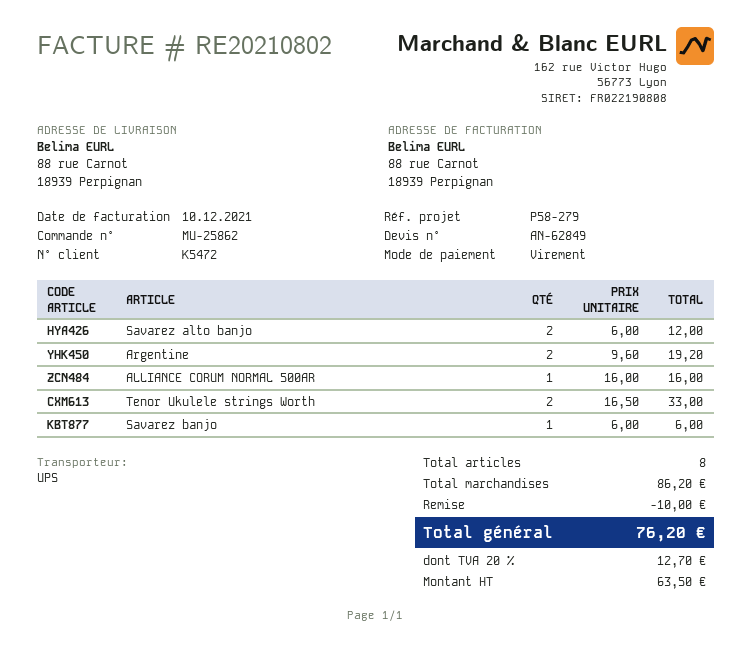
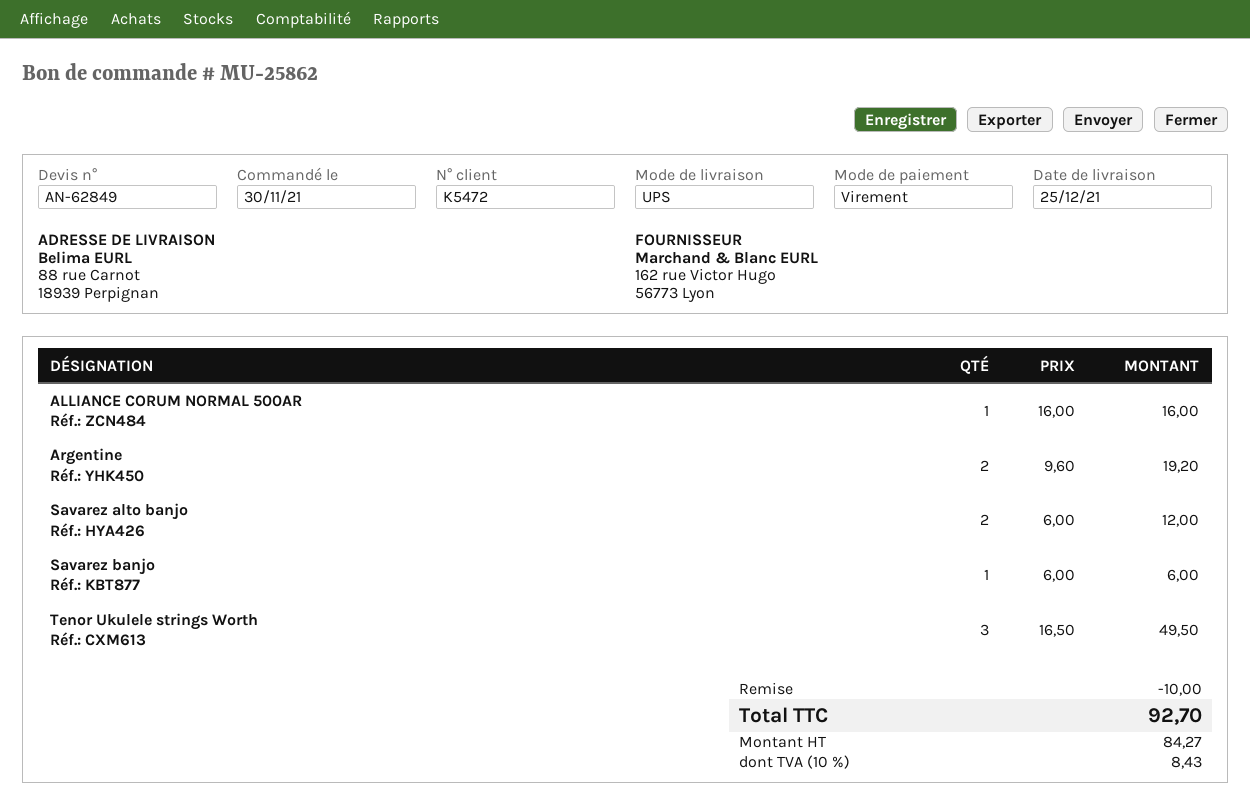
Tenor Ukulele strings Worth: 2 x 16.50 = 33.00 -> 3 x 16.50 = 49.50
net: 63.50 -> 84.27
tax: 20% = 12.70 -> 10% = 8.43
total: 76.20 -> 92.70

